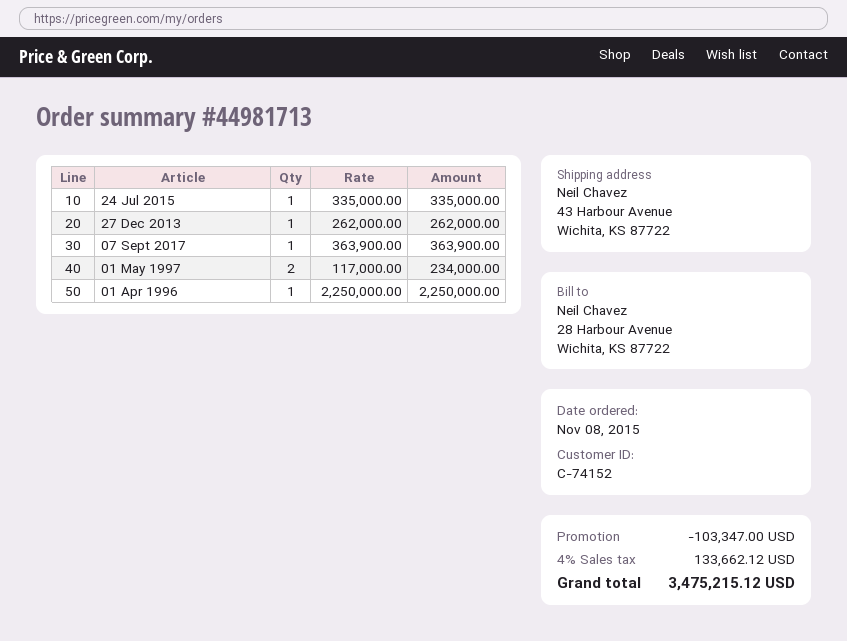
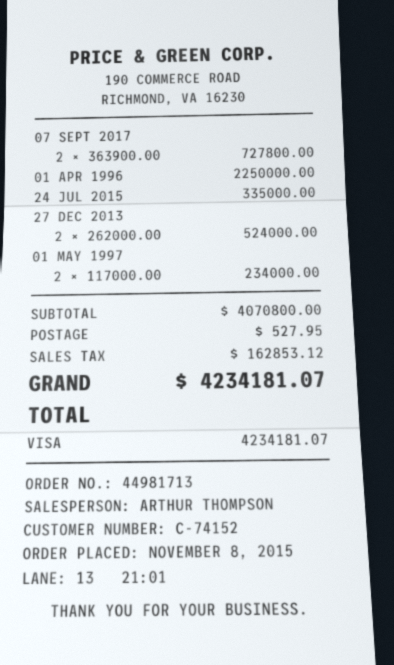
27 Dec 2013: 1 x 262000.00 = 262000.00 -> 2 x 262000.00 = 524000.00
07 Sept 2017: 1 x 363900.00 = 363900.00 -> 2 x 363900.00 = 727800.00
discount: 103347.00 -> none
shipping: none -> 527.95
tax: 133662.12 -> 162853.12
total: 3475215.12 -> 4234181.07

